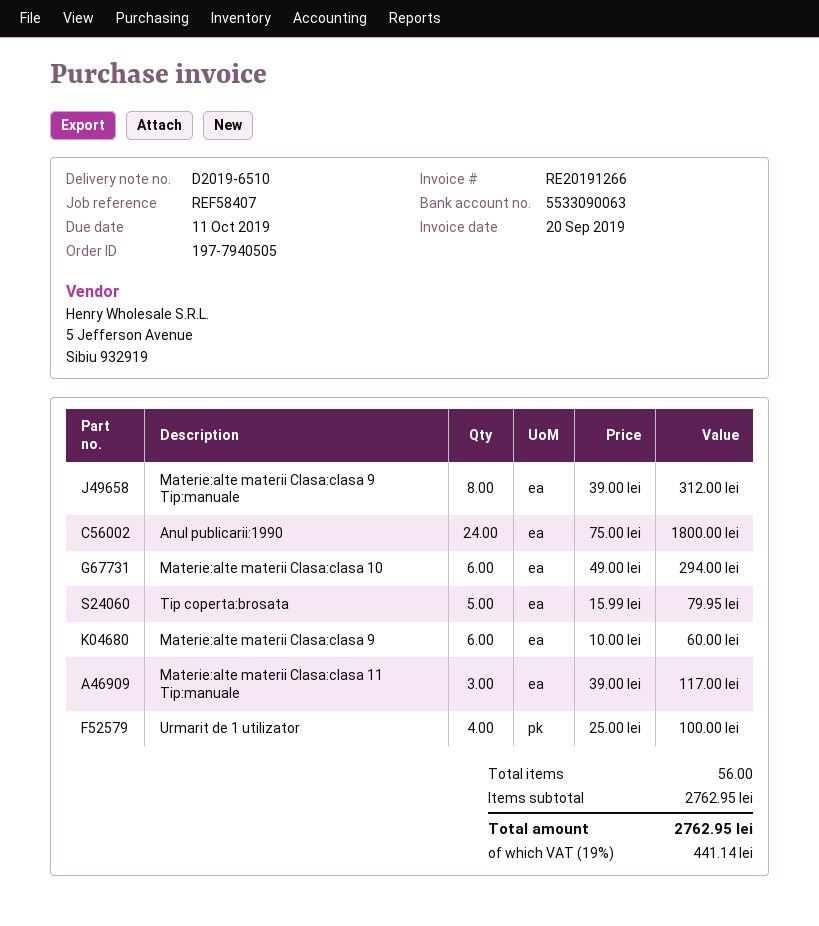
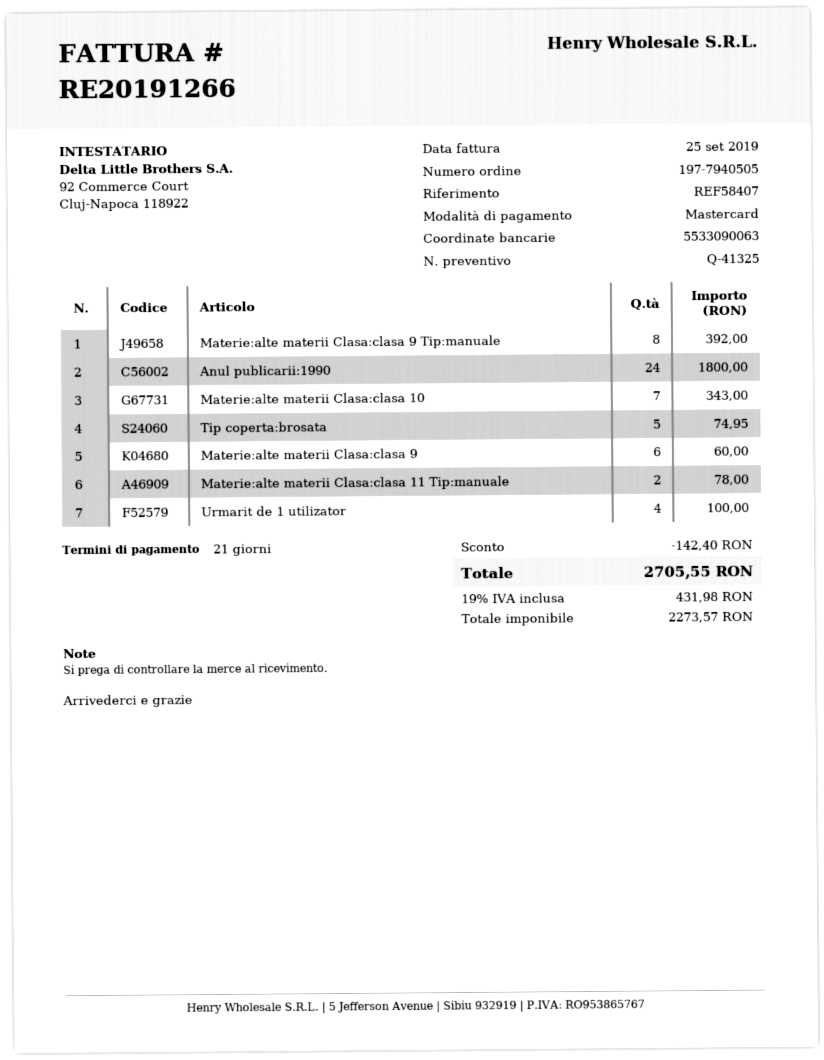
invoice date: 2019-09-20 -> 2019-09-25
Materie:alte materii Clasa:clasa 9 Tip:manuale: 8 for 312.00 -> 8 for 392.00
Materie:alte materii Clasa:clasa 10: 6 for 294.00 -> 7 for 343.00
Tip coperta:brosata: 5 for 79.95 -> 5 for 74.95
Materie:alte materii Clasa:clasa 11 Tip:manuale: 3 for 117.00 -> 2 for 78.00
discount: none -> 142.40
tax: 19% = 441.14 -> 19% = 431.98
total: 2762.95 -> 2705.55

